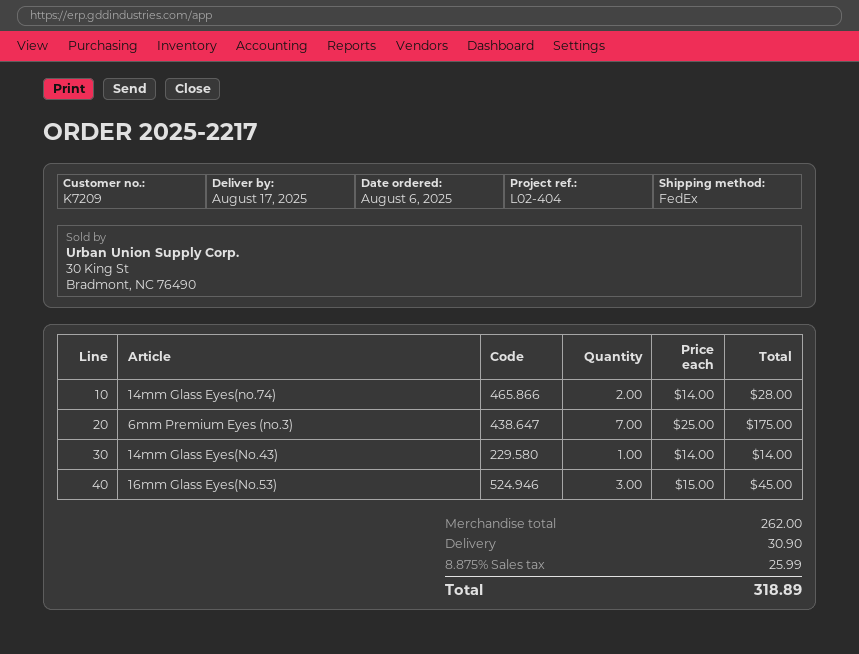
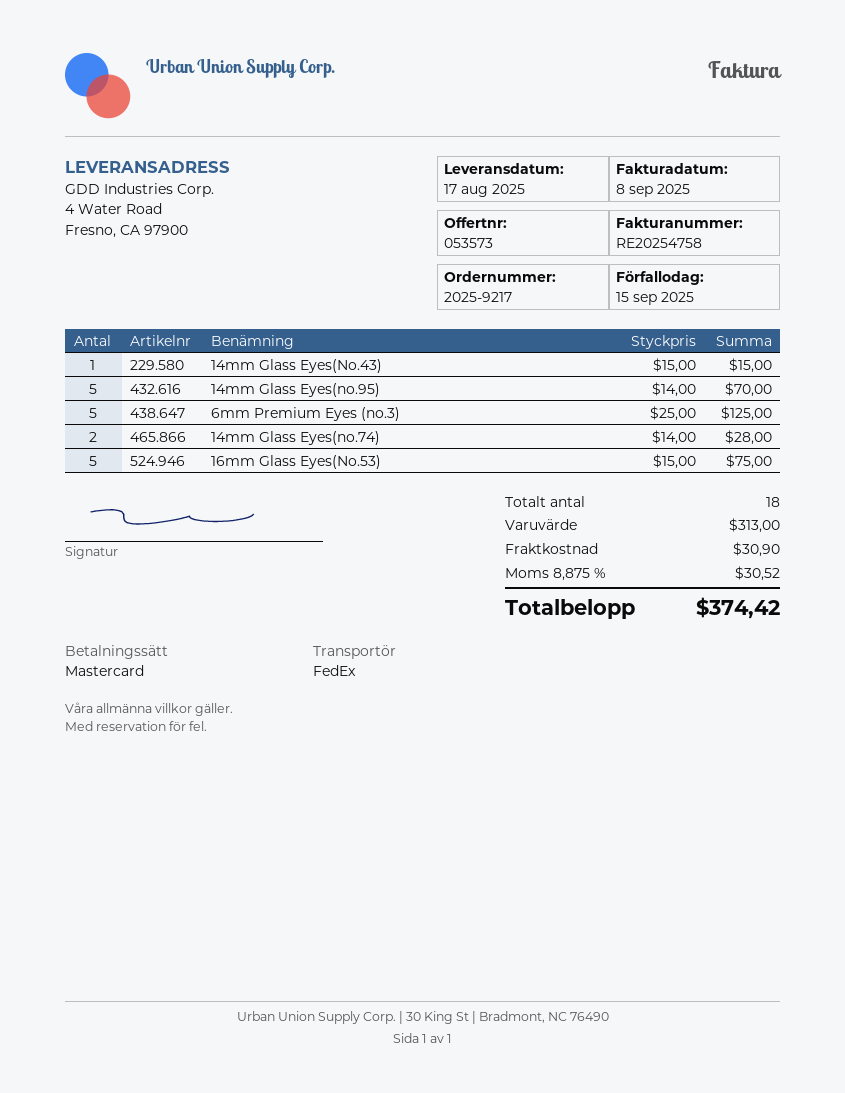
order number: 2025-2217 -> 2025-9217
6mm Premium Eyes (no.3): 7 x 25.00 = 175.00 -> 5 x 25.00 = 125.00
14mm Glass Eyes(No.43): 1 x 14.00 = 14.00 -> 1 x 15.00 = 15.00
16mm Glass Eyes(No.53): 3 x 15.00 = 45.00 -> 5 x 15.00 = 75.00
14mm Glass Eyes(no.95): none -> 5 x 14.00 = 70.00
subtotal: 262.00 -> 313.00
tax: 8.875% = 25.99 -> 8.875% = 30.52
total: 318.89 -> 374.42

